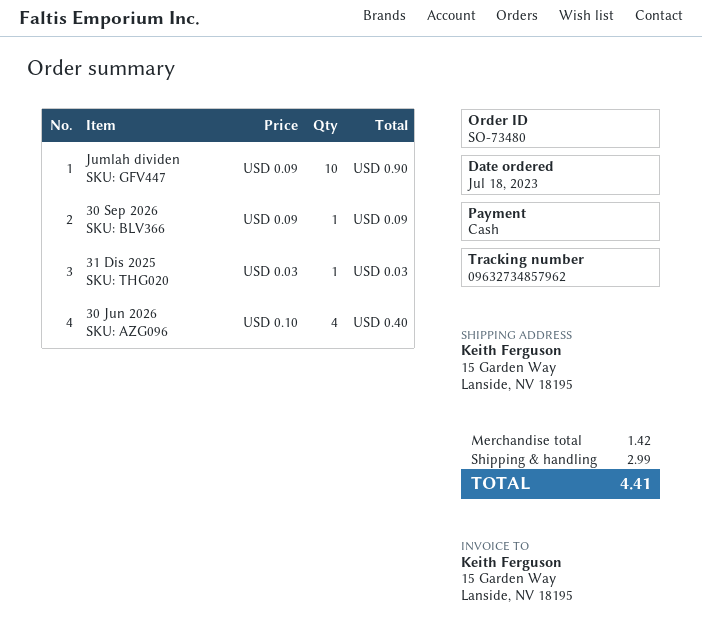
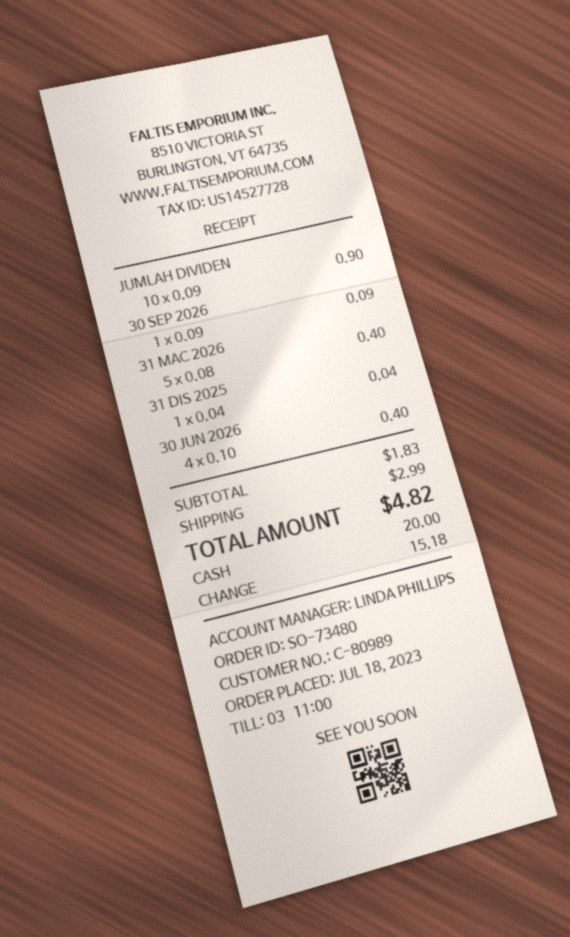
31 Dis 2025: 1 x 0.03 = 0.03 -> 1 x 0.04 = 0.04
31 MAC 2026: none -> 5 x 0.08 = 0.40
subtotal: 1.42 -> 1.83
total: 4.41 -> 4.82

